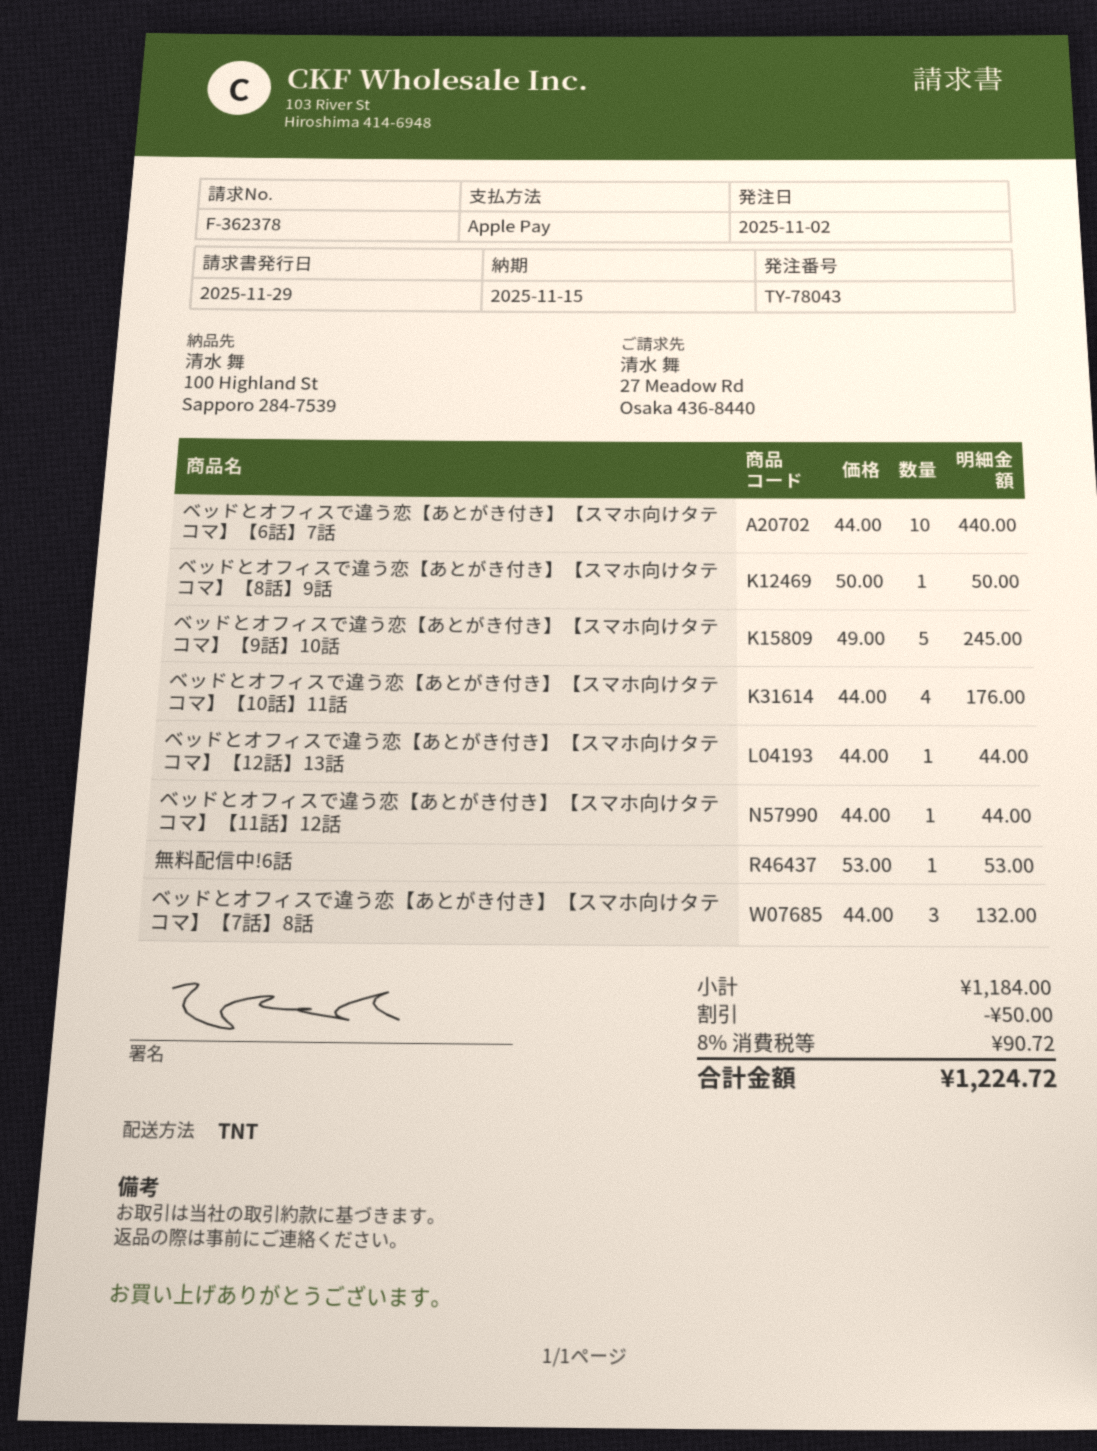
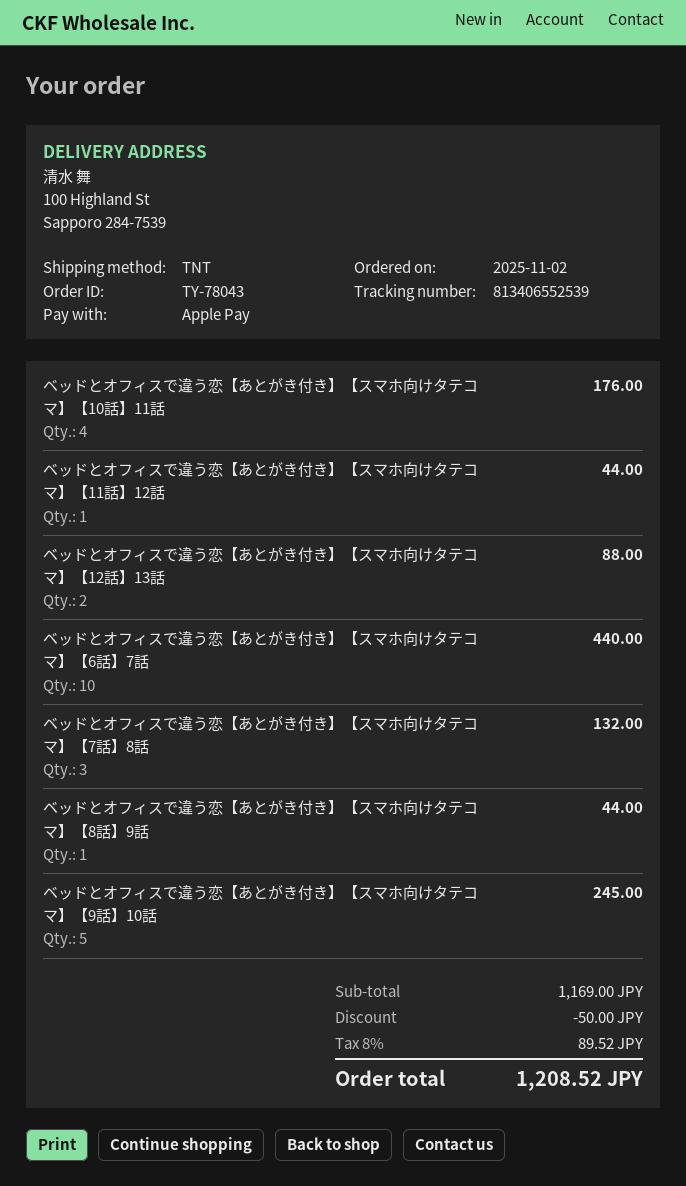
ベッドとオフィスで違う恋【あとがき付き】【スマホ向けタテコマ】【8話】9話: 1 for 50.00 -> 1 for 44.00
ベッドとオフィスで違う恋【あとがき付き】【スマホ向けタテコマ】【12話】13話: 1 for 44.00 -> 2 for 88.00
無料配信中!6話: 1 for 53.00 -> none
subtotal: 1184.00 -> 1169.00
tax: 8% = 90.72 -> 8% = 89.52
total: 1224.72 -> 1208.52

